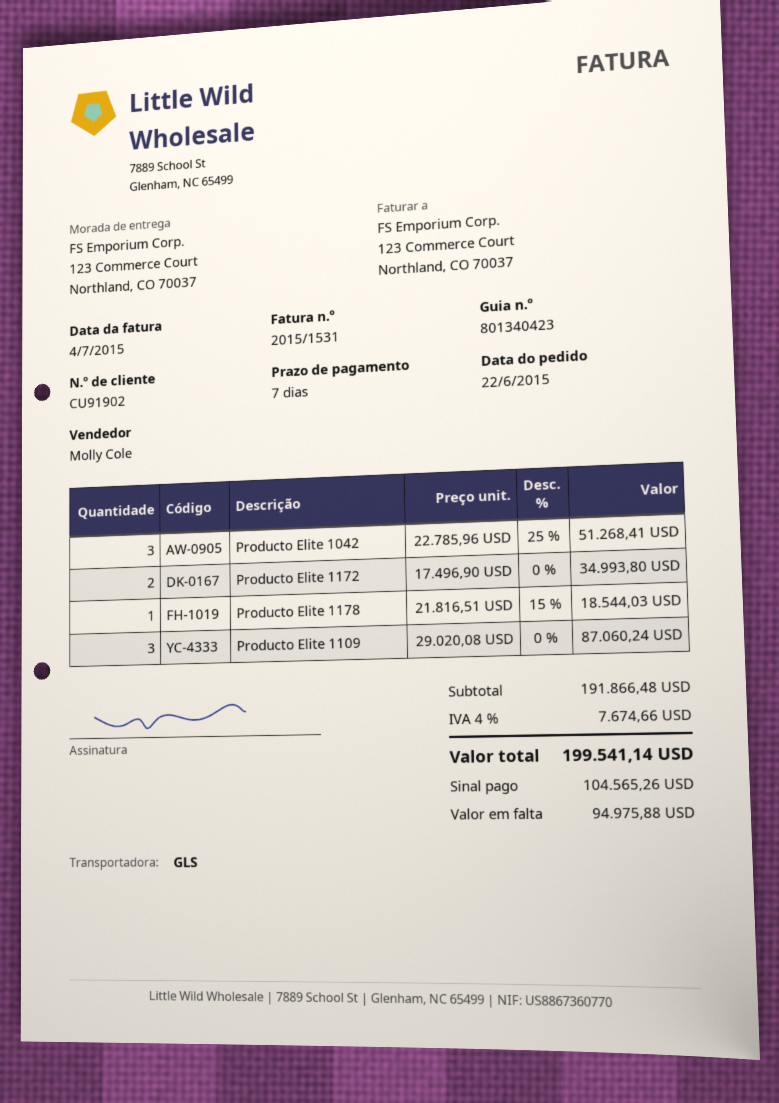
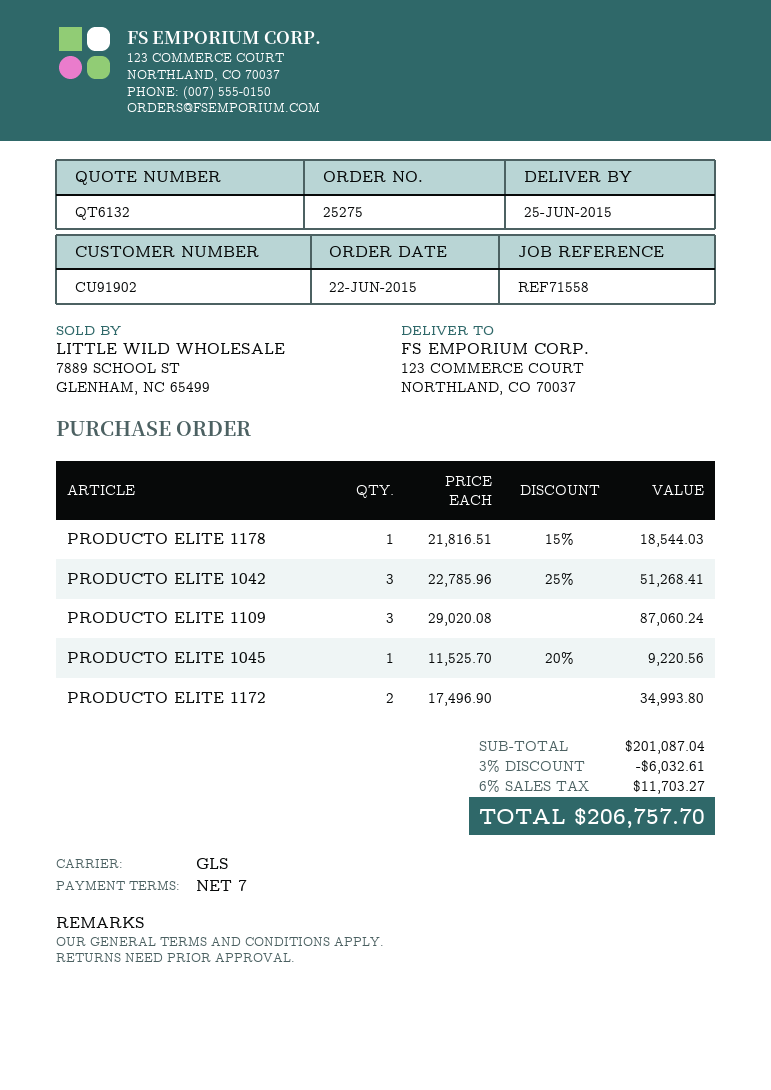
PRODUCTO ELITE 1045: none -> 1 x 11525.70 - 20% = 9220.56
subtotal: 191866.48 -> 201087.04
discount: none -> 3% = 6032.61
tax: 4% = 7674.66 -> 6% = 11703.27
total: 199541.14 -> 206757.70

